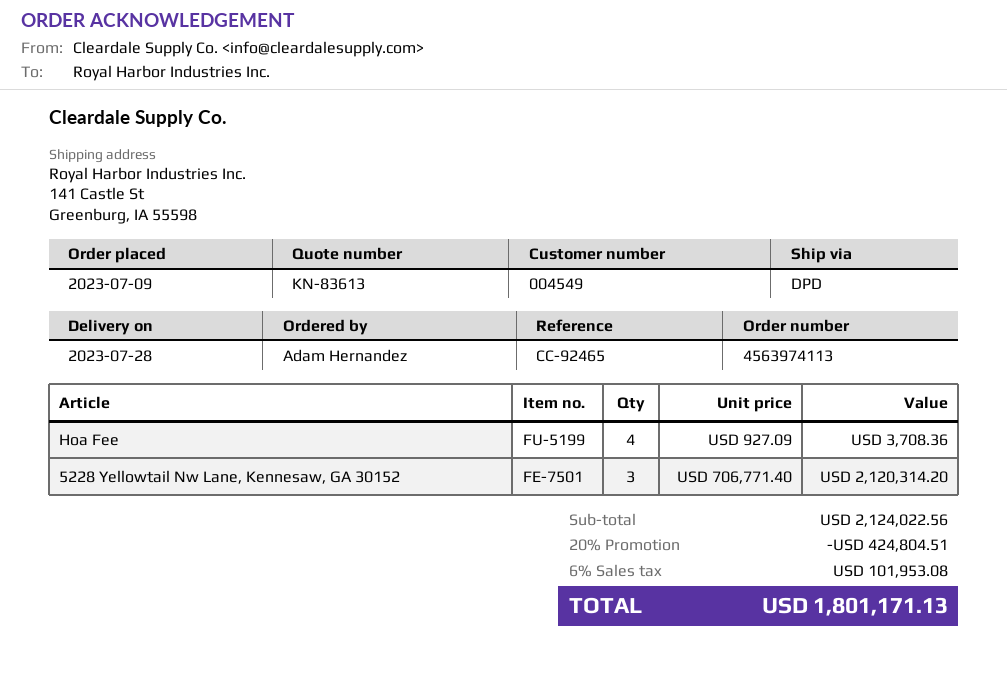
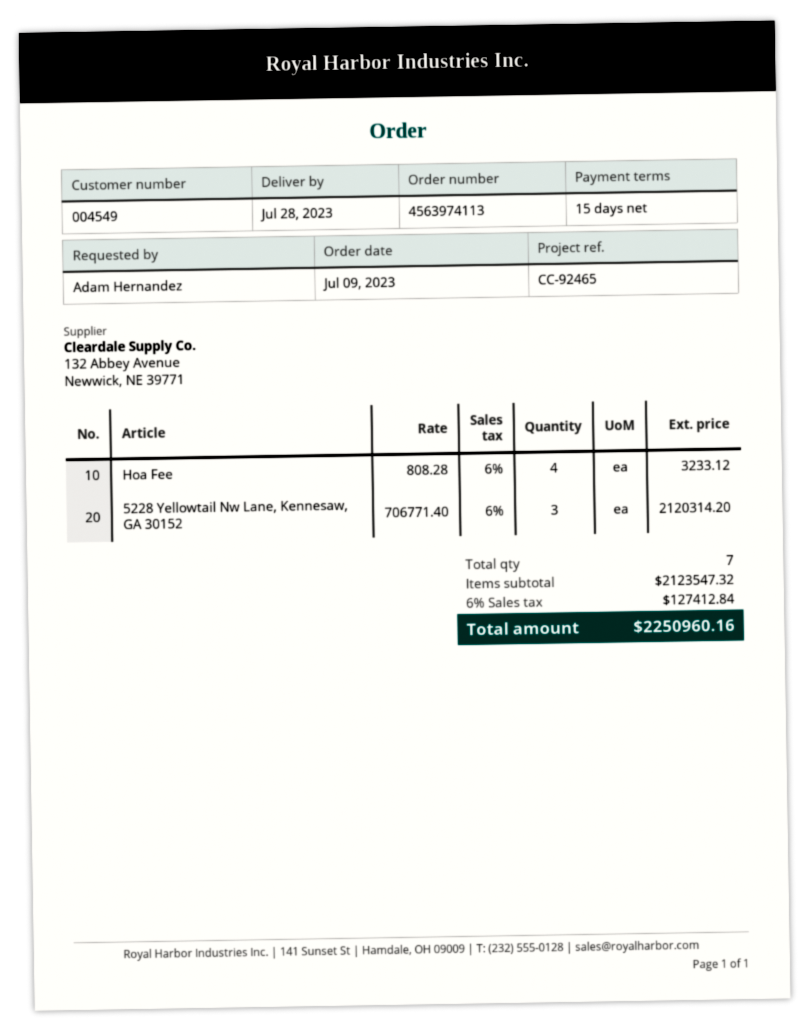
Hoa Fee: 4 x 927.09 = 3708.36 -> 4 x 808.28 = 3233.12
subtotal: 2124022.56 -> 2123547.32
discount: 20% = 424804.51 -> none
tax: 6% = 101953.08 -> 6% = 127412.84
total: 1801171.13 -> 2250960.16

